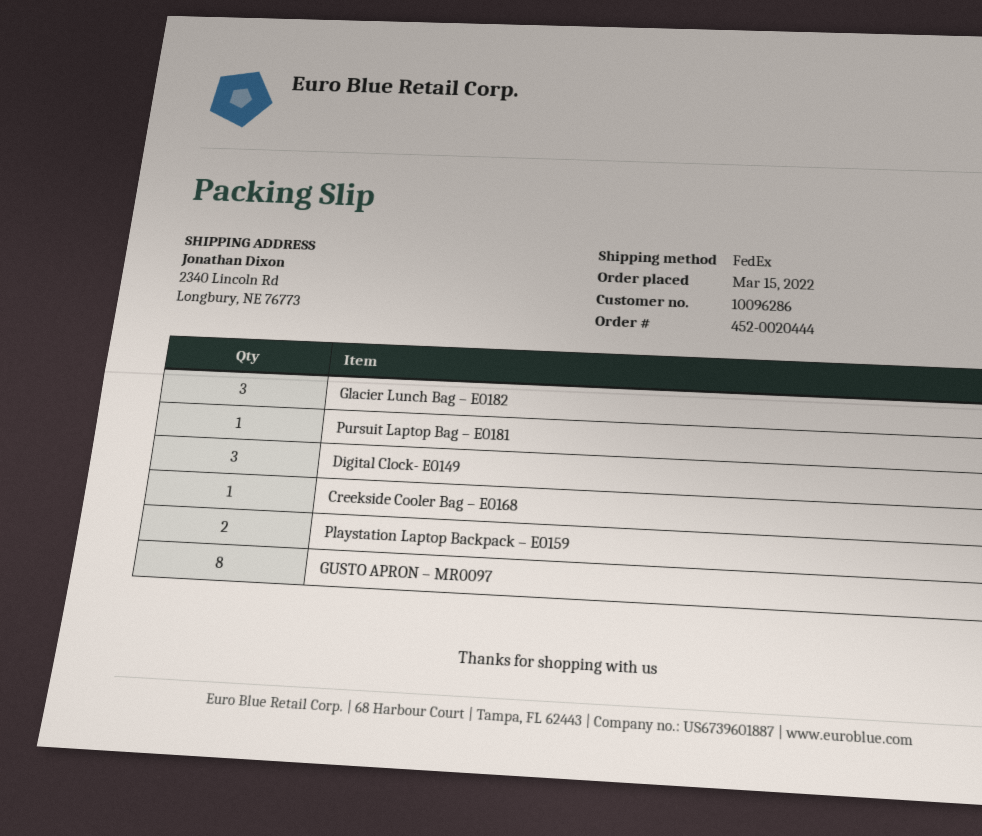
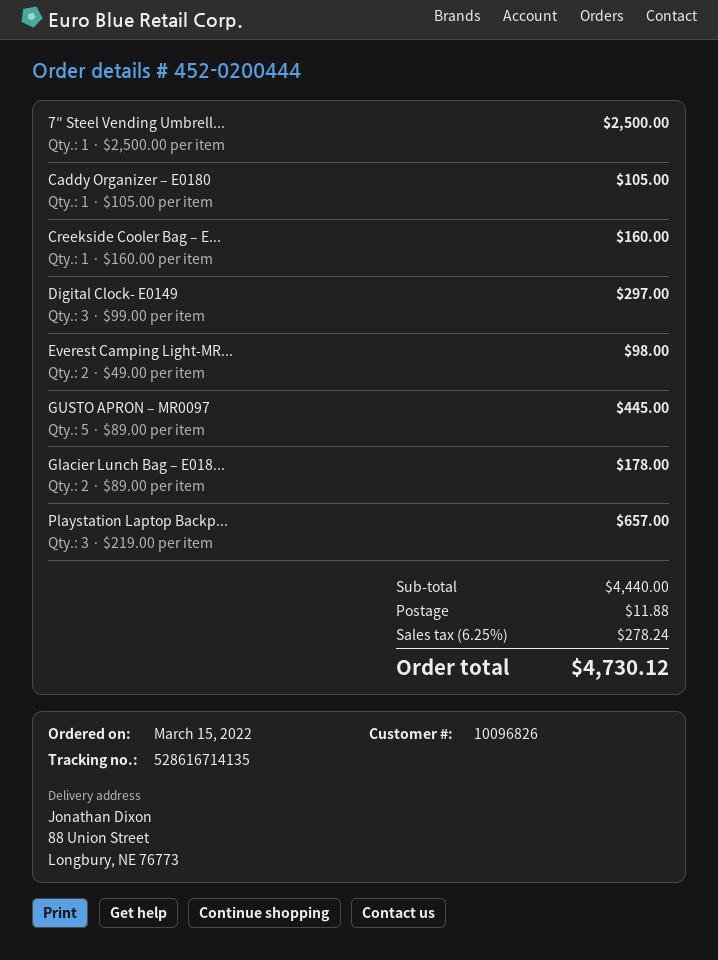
order number: 452-0020444 -> 452-0200444
customer number: 10096286 -> 10096826
ship to: 2340 Lincoln Rd, Longbury, NE 76773 -> 88 Union Street, Longbury, NE 76773
Glacier Lunch Bag – E0182: 3 -> 2
Pursuit Laptop Bag – E0181: 1 -> none
Playstation Laptop Backpack – E0159: 2 -> 3
GUSTO APRON – MR0097: 8 -> 5
7″ Steel Vending Umbrell...: none -> 1
Caddy Organizer – E0180: none -> 1
Everest Camping Light-MR...: none -> 2

